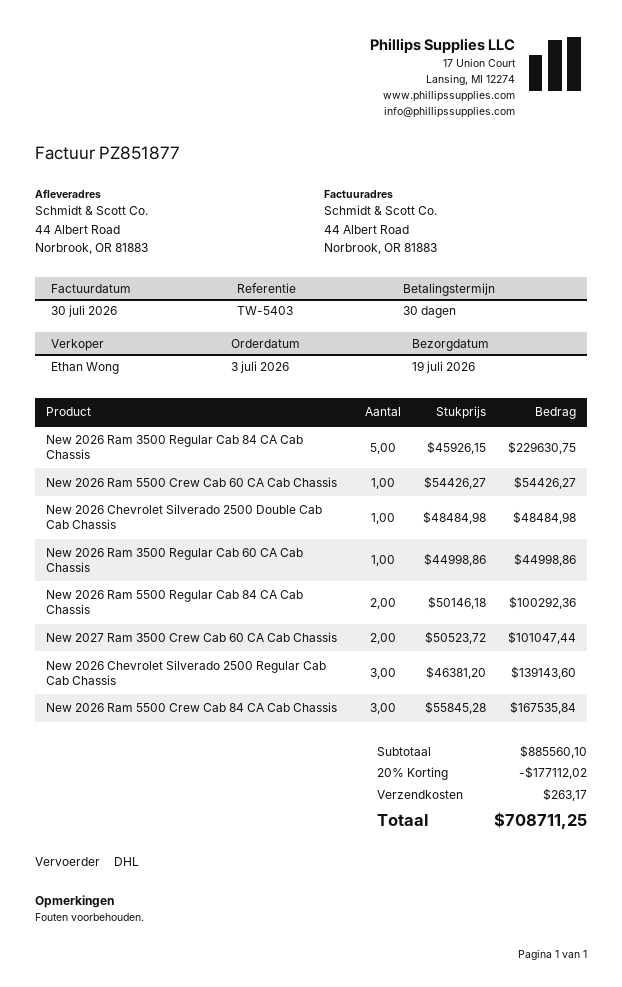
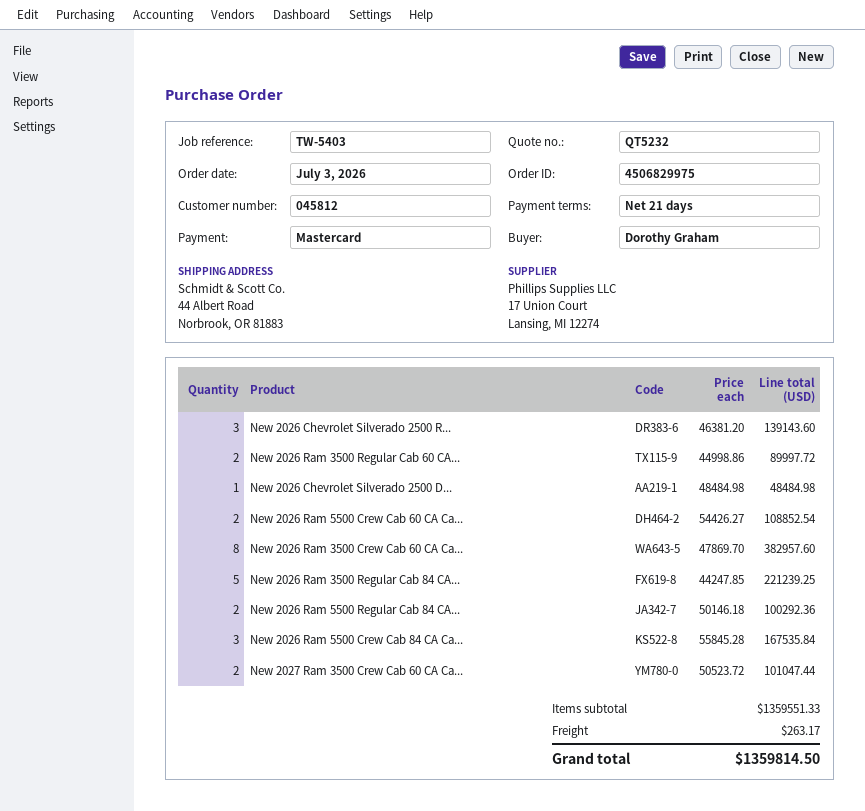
payment terms: 30 days -> 21 days
New 2026 Ram 3500 Regular Cab 84 CA Cab Chassis: 5 x 45926.15 = 229630.75 -> 5 x 44247.85 = 221239.25
New 2026 Ram 5500 Crew Cab 60 CA Cab Chassis: 1 x 54426.27 = 54426.27 -> 2 x 54426.27 = 108852.54
New 2026 Ram 3500 Regular Cab 60 CA Cab Chassis: 1 x 44998.86 = 44998.86 -> 2 x 44998.86 = 89997.72
New 2026 Ram 3500 Crew Cab 60 CA Ca...: none -> 8 x 47869.70 = 382957.60
subtotal: 885560.10 -> 1359551.33
discount: 20% = 177112.02 -> none
total: 708711.25 -> 1359814.50

